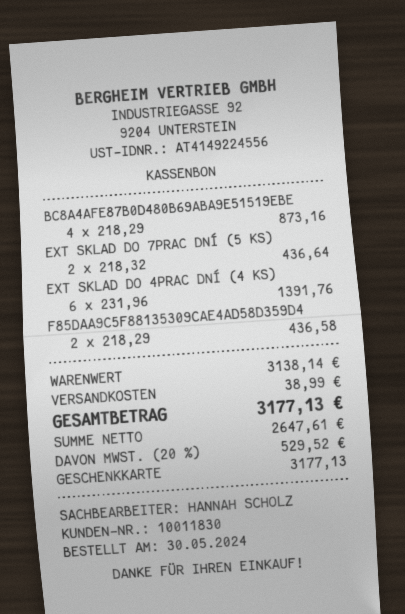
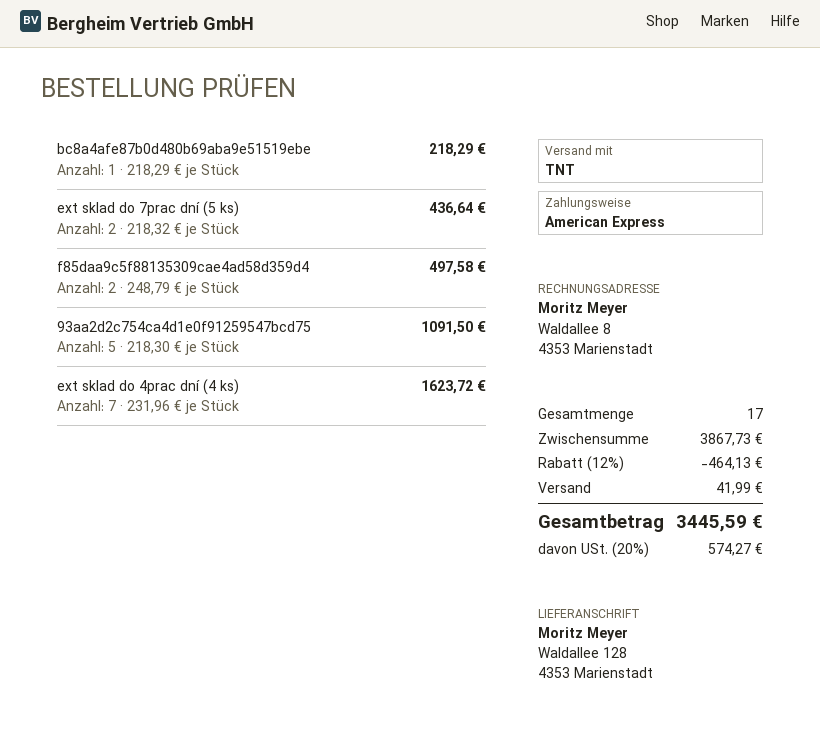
payment method: gift card -> American Express
BC8A4AFE87B0D480B69ABA9E51519EBE: 4 x 218.29 = 873.16 -> 1 x 218.29 = 218.29
EXT SKLAD DO 4PRAC DNÍ (4 KS): 6 x 231.96 = 1391.76 -> 7 x 231.96 = 1623.72
F85DAA9C5F88135309CAE4AD58D359D4: 2 x 218.29 = 436.58 -> 2 x 248.79 = 497.58
93aa2d2c754ca4d1e0f91259547bcd75: none -> 5 x 218.30 = 1091.50
subtotal: 3138.14 -> 3867.73
discount: none -> 12% = 464.13
shipping: 38.99 -> 41.99
tax: 20% = 529.52 -> 20% = 574.27
total: 3177.13 -> 3445.59

